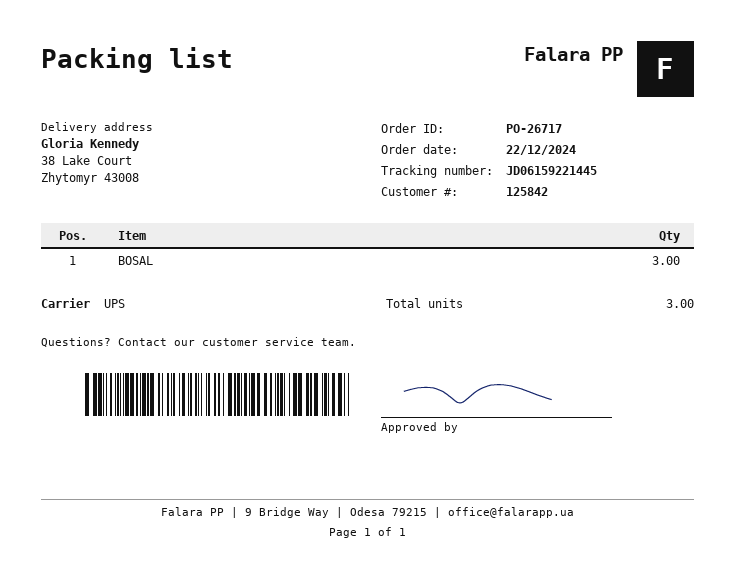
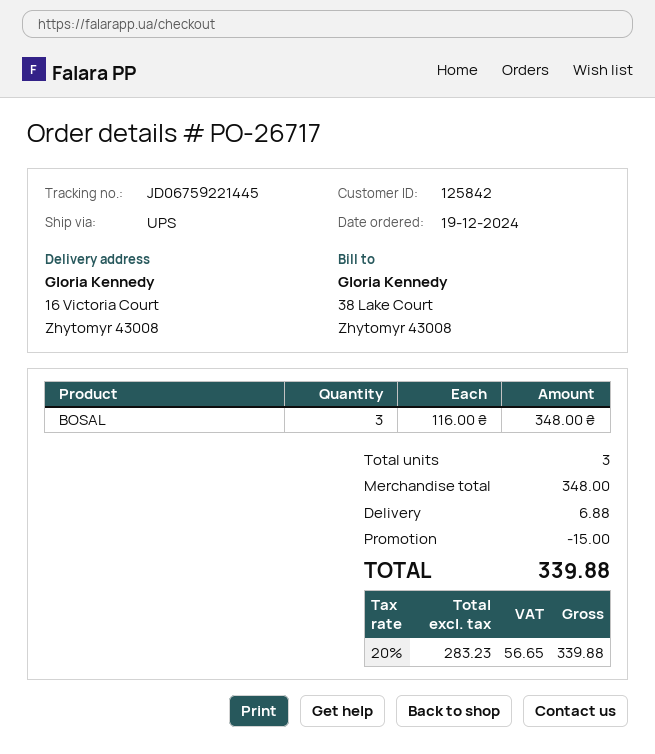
order date: 2024-12-22 -> 2024-12-19
tracking number: JD06159221445 -> JD06759221445
ship to: 38 Lake Court, Zhytomyr 43008 -> 16 Victoria Court, Zhytomyr 43008

